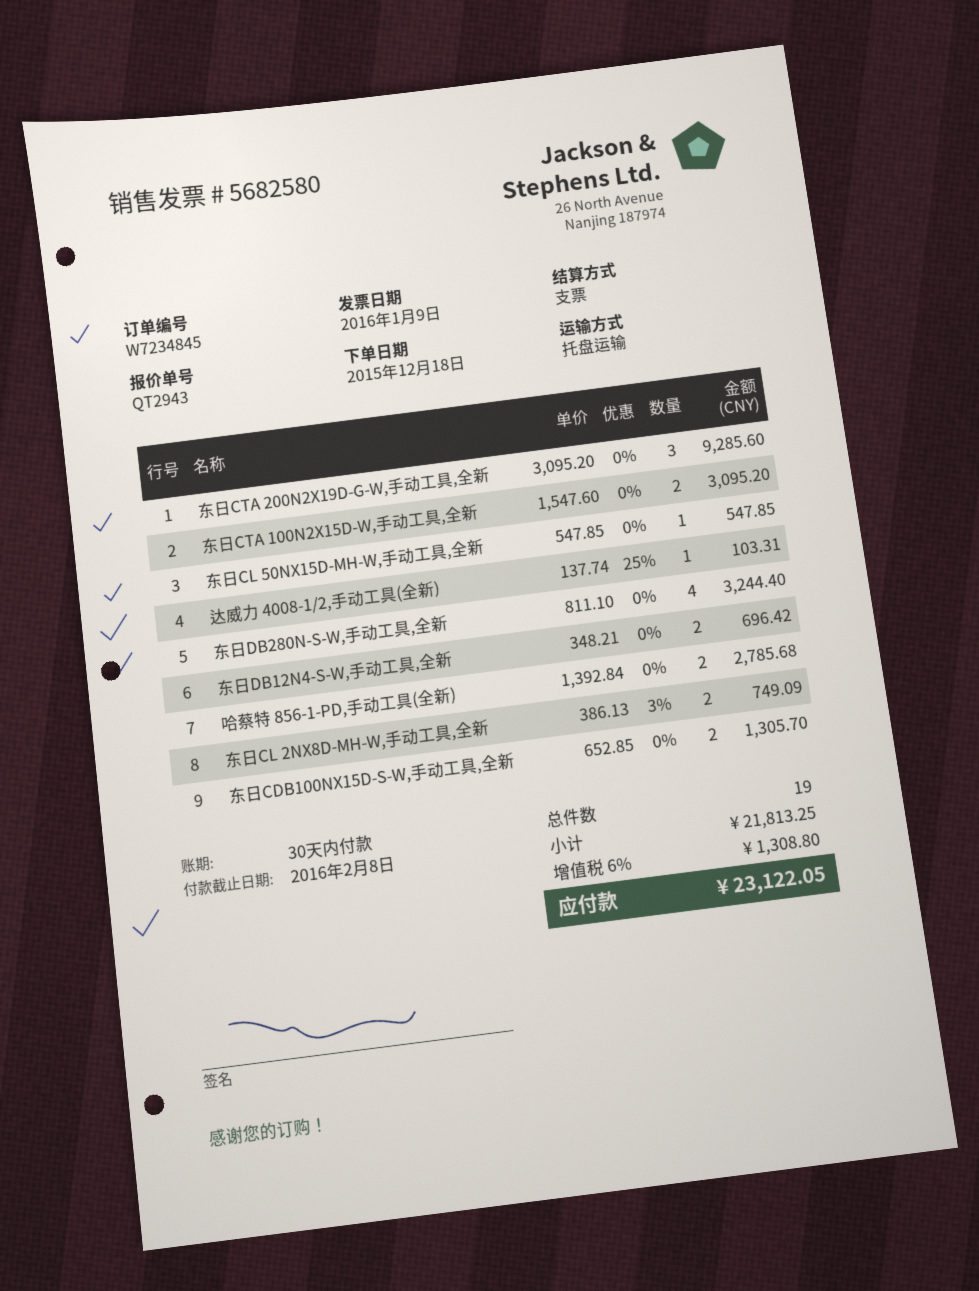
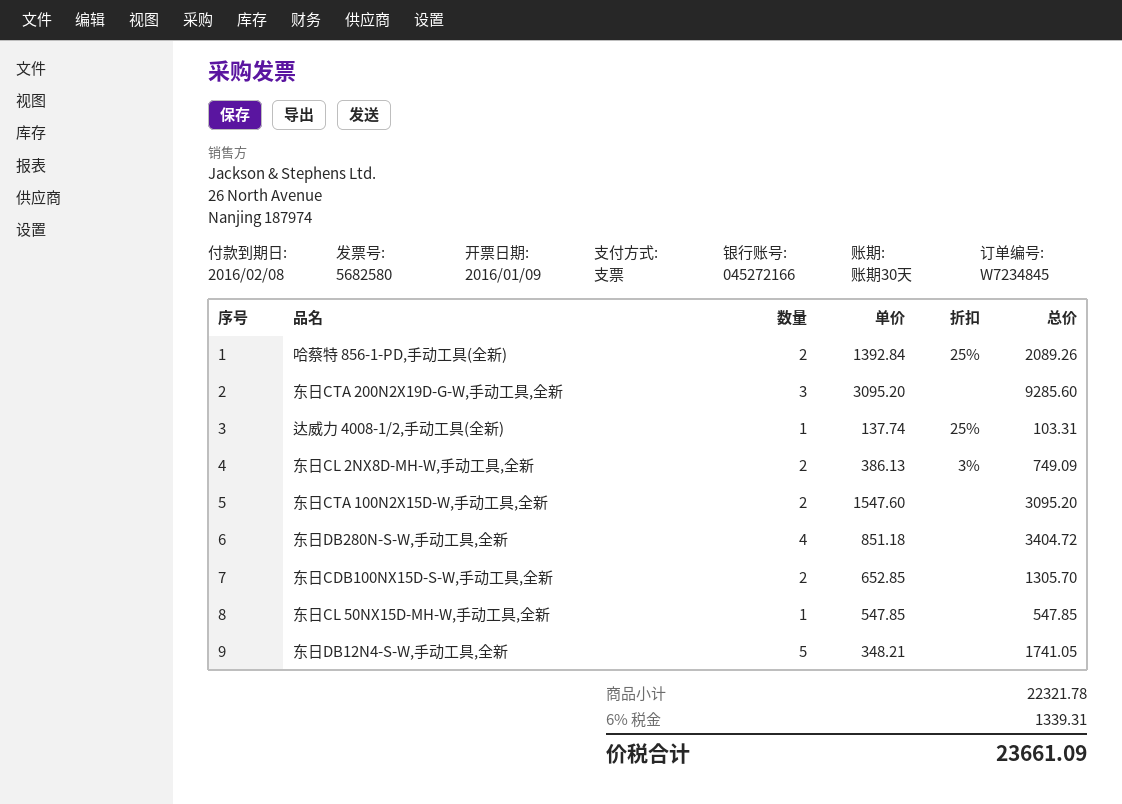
东日DB280N-S-W,手动工具,全新: 4 x 811.10 = 3244.40 -> 4 x 851.18 = 3404.72
东日DB12N4-S-W,手动工具,全新: 2 x 348.21 = 696.42 -> 5 x 348.21 = 1741.05
哈蔡特 856-1-PD,手动工具(全新): 2 x 1392.84 = 2785.68 -> 2 x 1392.84 - 25% = 2089.26
subtotal: 21813.25 -> 22321.78
tax: 6% = 1308.80 -> 6% = 1339.31
total: 23122.05 -> 23661.09

